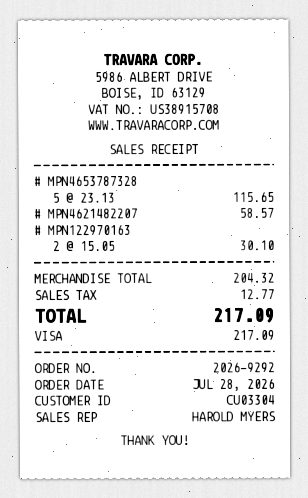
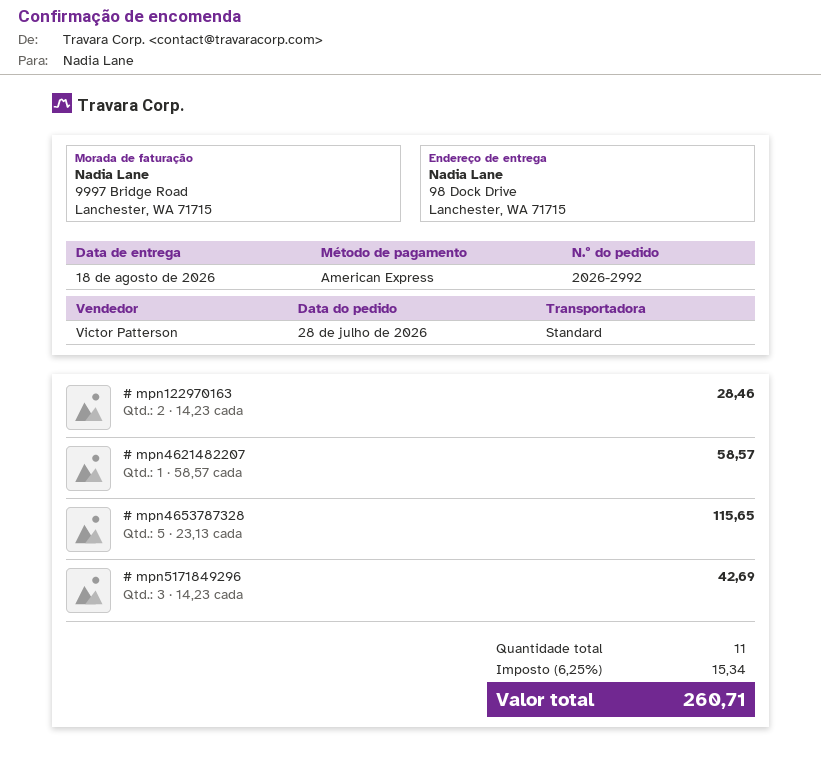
order number: 2026-9292 -> 2026-2992
sales rep: HAROLD MYERS -> Victor Patterson
payment method: Visa -> American Express
# MPN122970163: 2 x 15.05 = 30.10 -> 2 x 14.23 = 28.46
# mpn5171849296: none -> 3 x 14.23 = 42.69
tax: 12.77 -> 15.34
total: 217.09 -> 260.71

